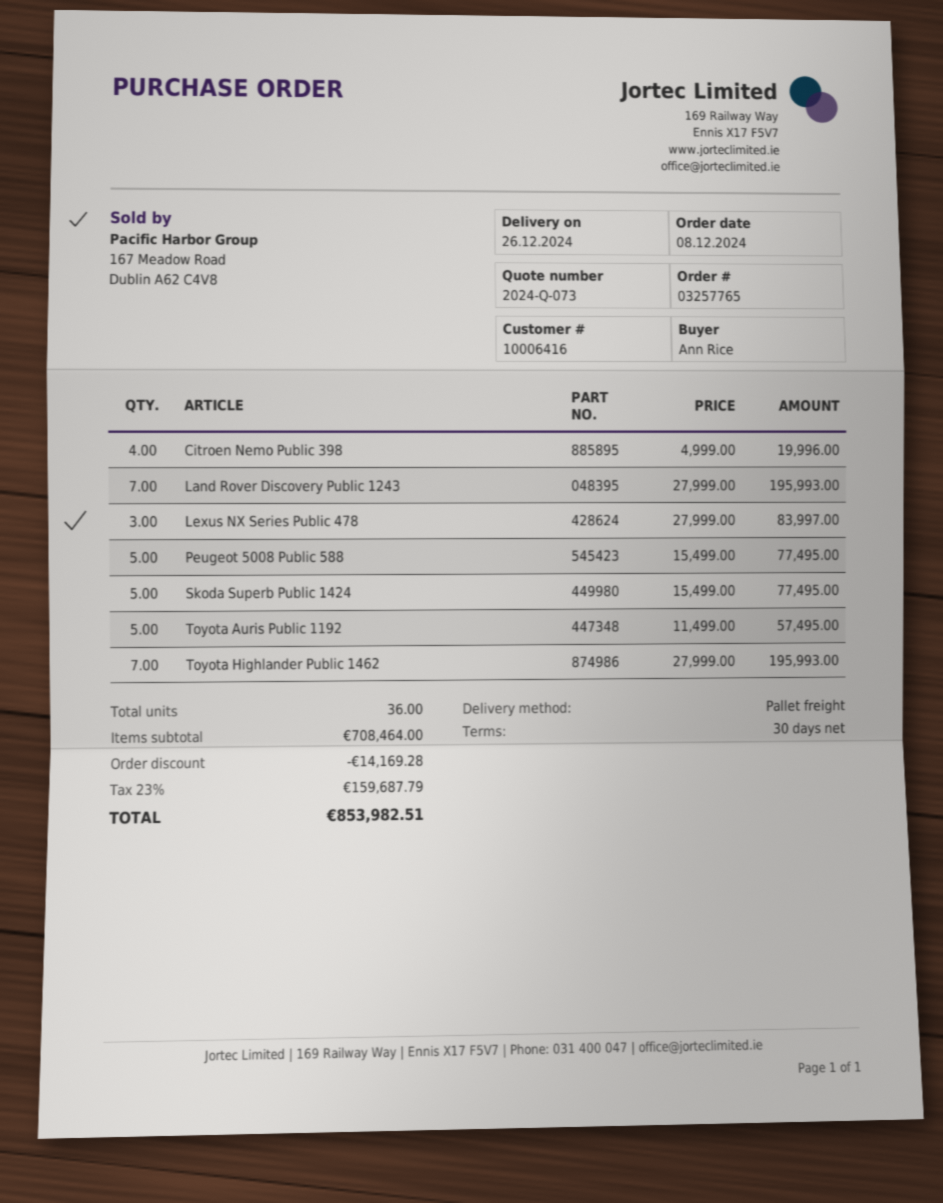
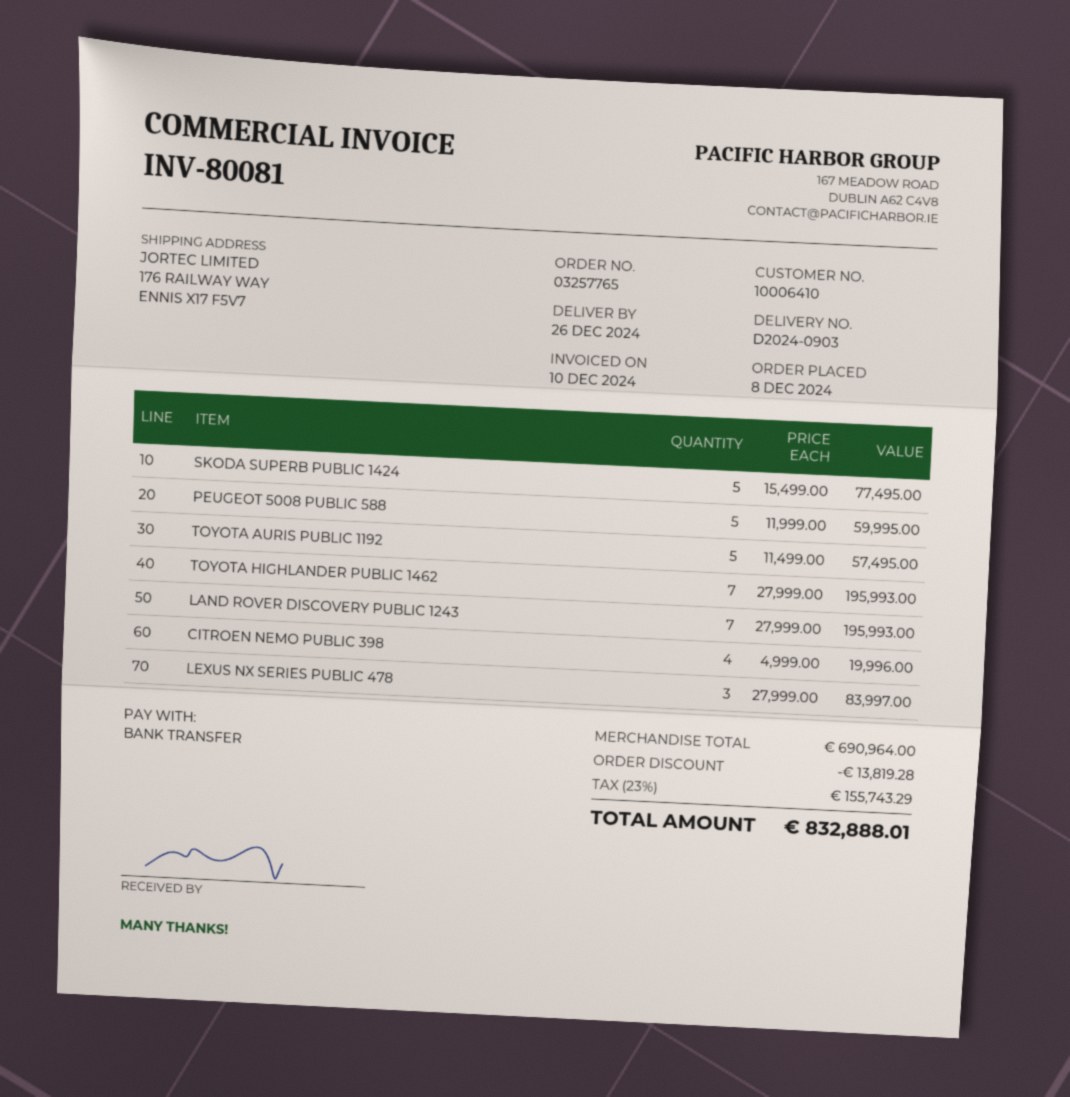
customer number: 10006416 -> 10006410
Peugeot 5008 Public 588: 5 x 15499.00 = 77495.00 -> 5 x 11999.00 = 59995.00
subtotal: 708464.00 -> 690964.00
discount: 14169.28 -> 13819.28
tax: 23% = 159687.79 -> 23% = 155743.29
total: 853982.51 -> 832888.01

